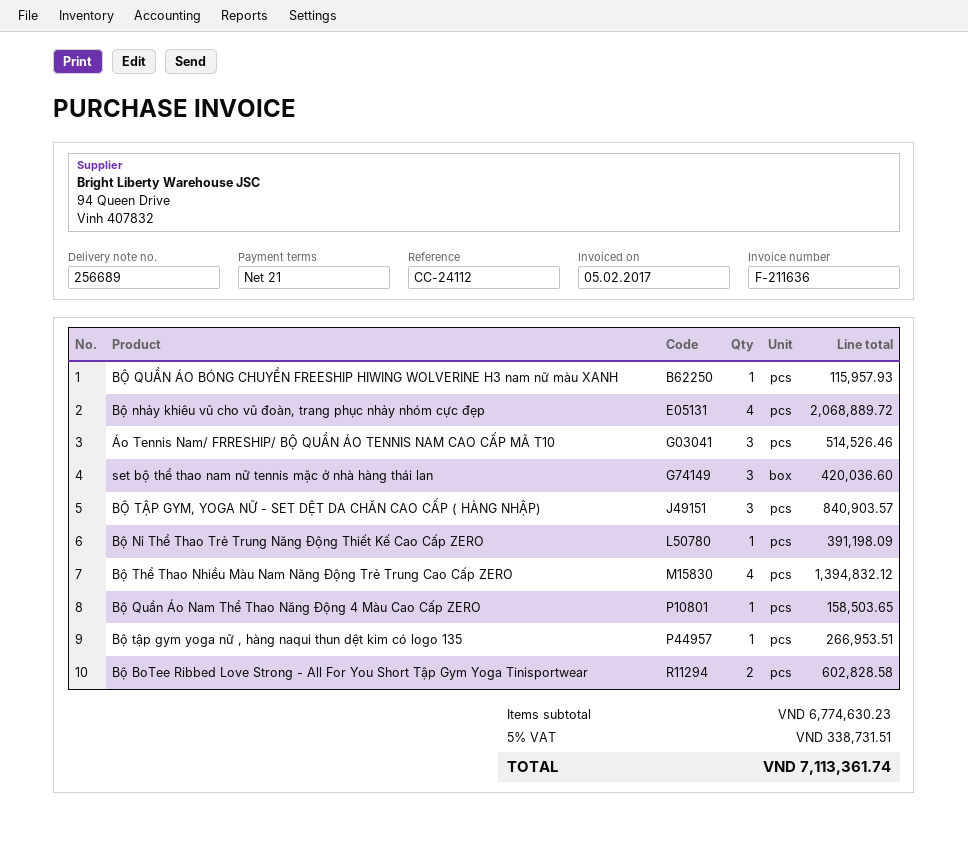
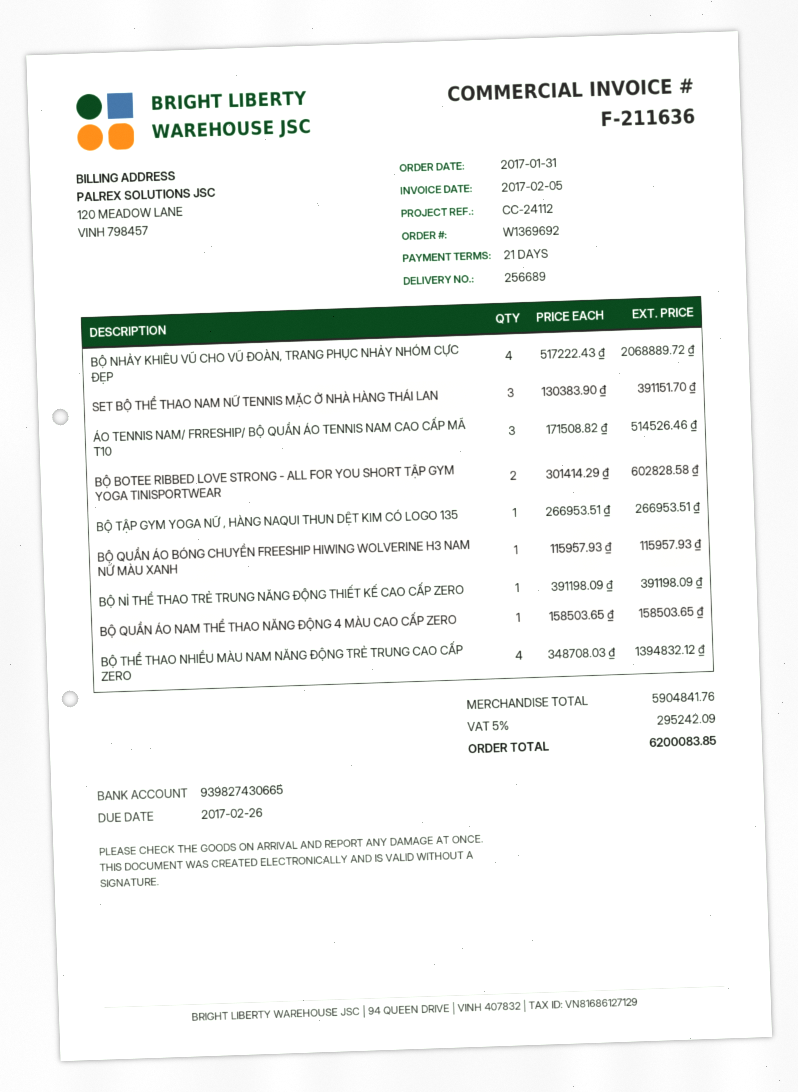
set bộ thể thao nam nữ tennis mặc ở nhà hàng thái lan: 3 for 420036.60 -> 3 for 391151.70
BỘ TẬP GYM, YOGA NỮ - SET DỆT DA CHĂN CAO CẤP ( HÀNG NHẬP): 3 for 840903.57 -> none
subtotal: 6774630.23 -> 5904841.76
tax: 5% = 338731.51 -> 5% = 295242.09
total: 7113361.74 -> 6200083.85

